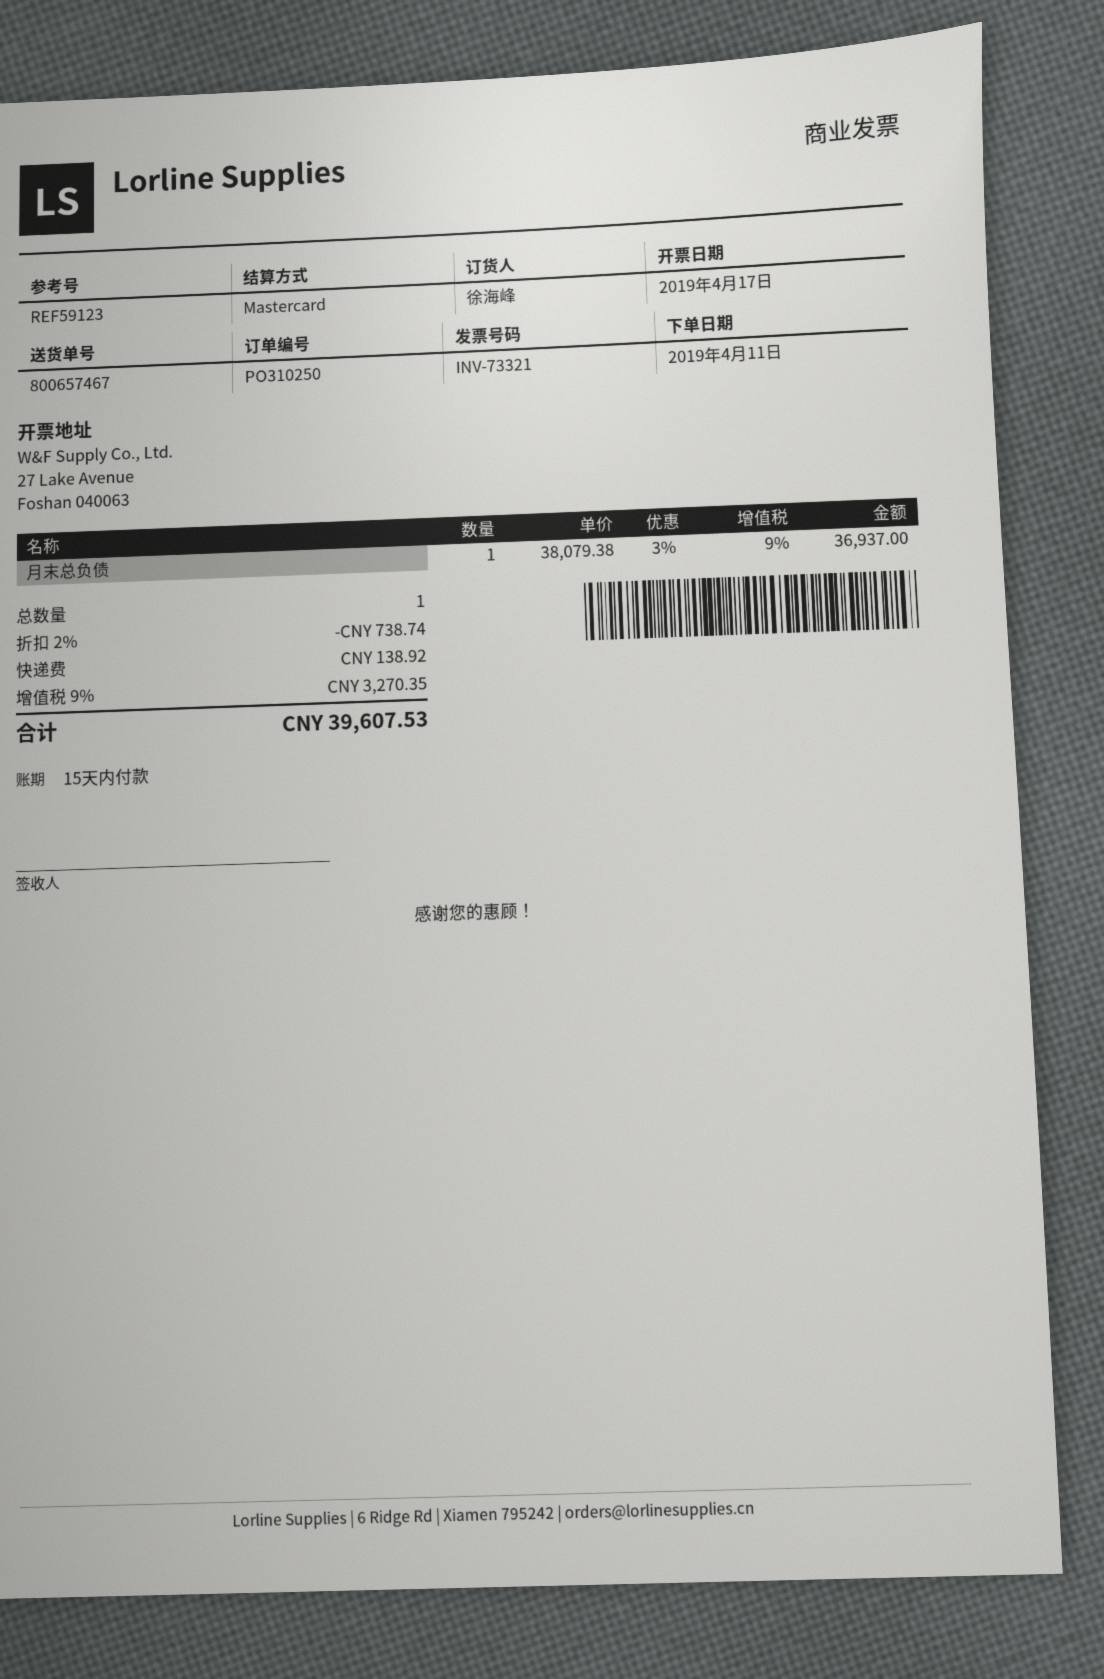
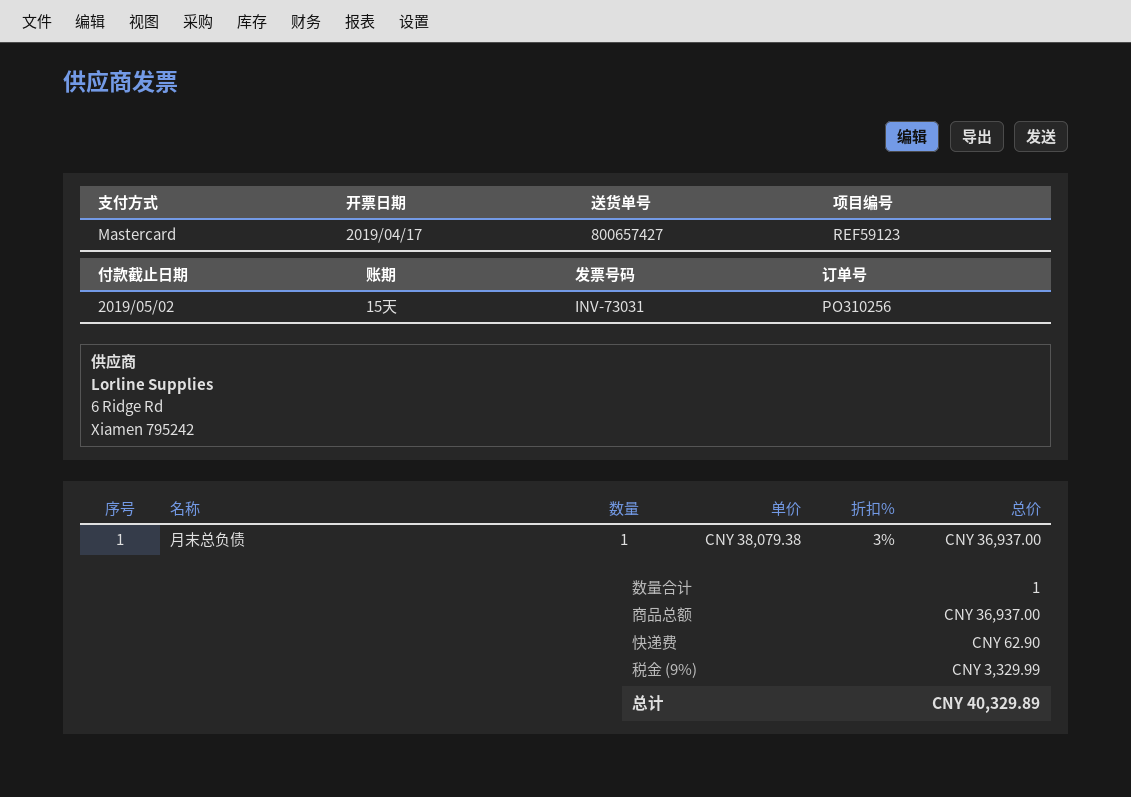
order number: PO310250 -> PO310256
delivery note number: 800657467 -> 800657427
invoice number: INV-73321 -> INV-73031
discount: 2% = 738.74 -> none
shipping: 138.92 -> 62.90
tax: 9% = 3270.35 -> 9% = 3329.99
total: 39607.53 -> 40329.89

